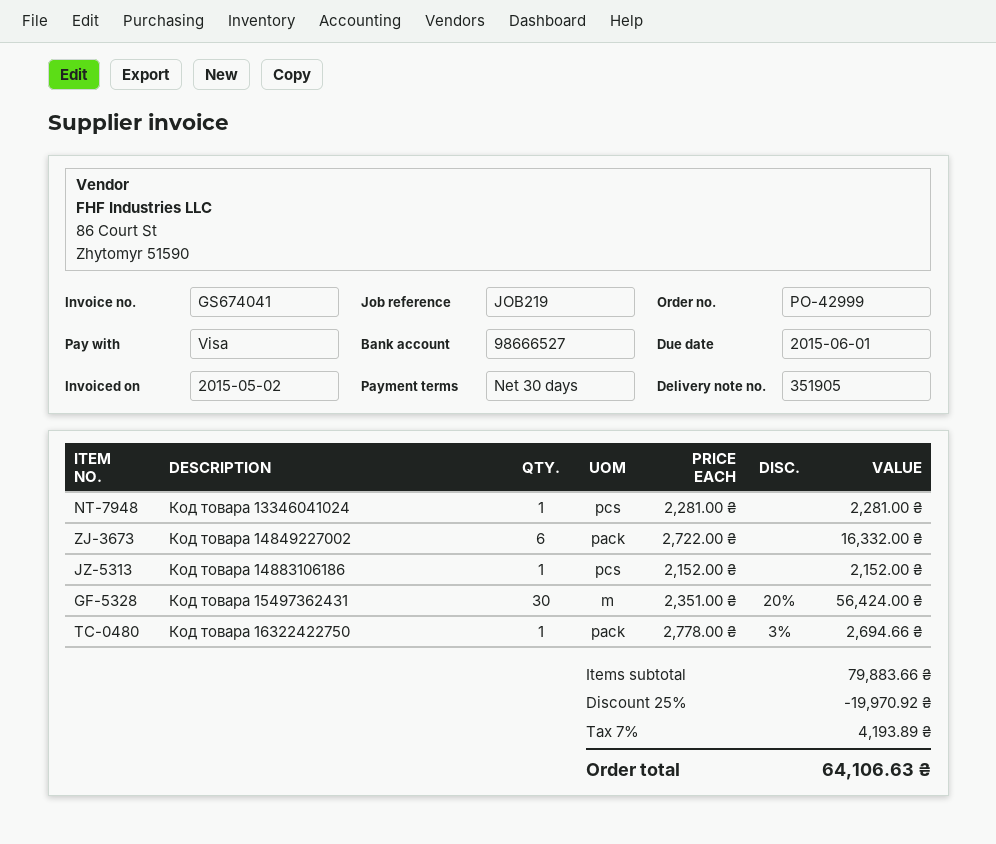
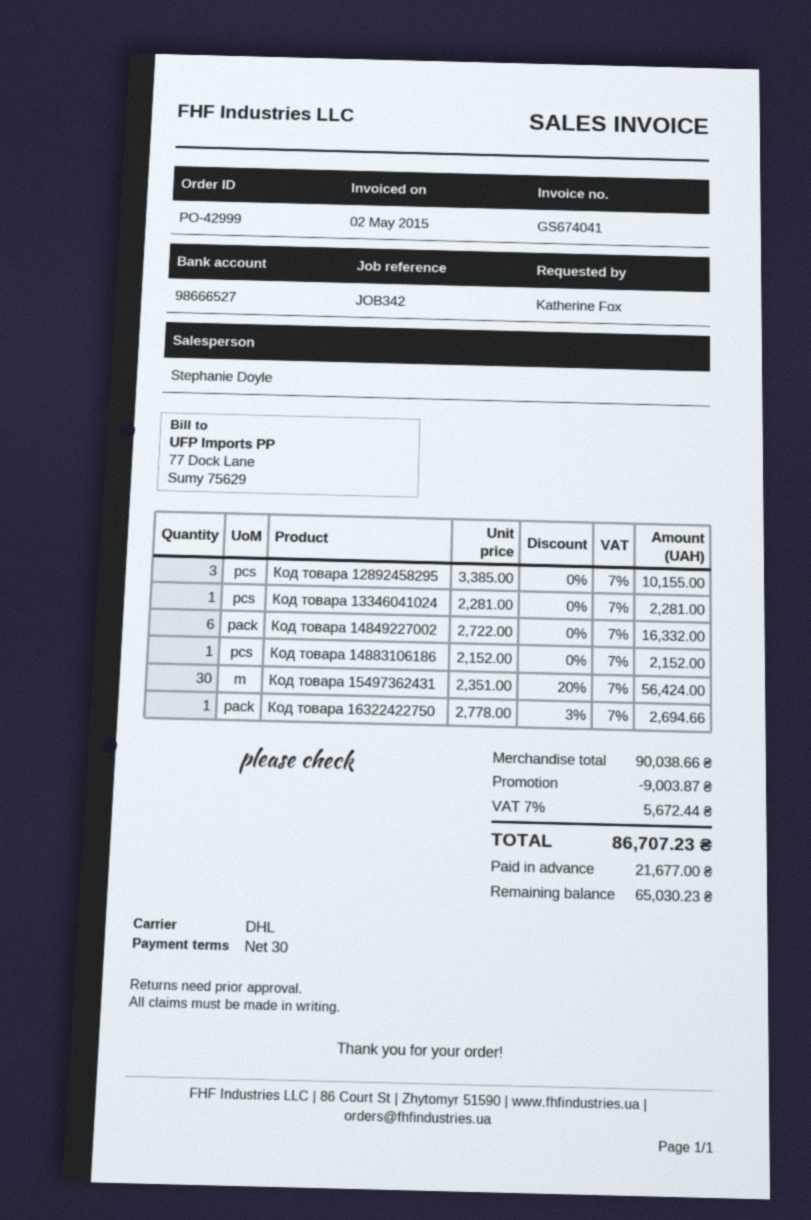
reference: JOB219 -> JOB342
Код товара 12892458295: none -> 3 x 3385.00 = 10155.00
subtotal: 79883.66 -> 90038.66
discount: 19970.92 -> 9003.87
tax: 7% = 4193.89 -> 7% = 5672.44
total: 64106.63 -> 86707.23

